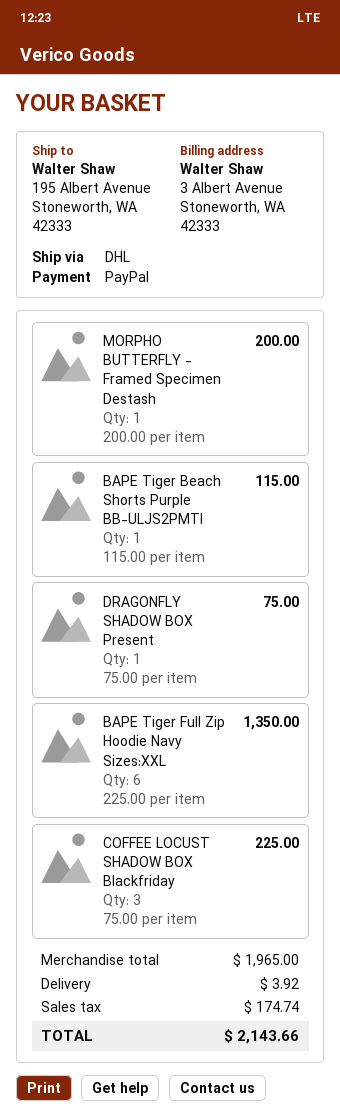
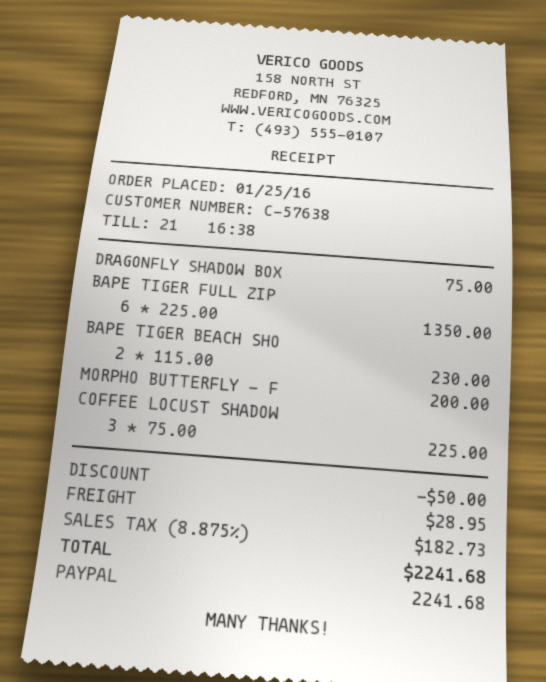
BAPE Tiger Beach Shorts Purple BB-ULJS2PMTI: 1 x 115.00 = 115.00 -> 2 x 115.00 = 230.00
discount: none -> 50.00
shipping: 3.92 -> 28.95
tax: 174.74 -> 182.73
total: 2143.66 -> 2241.68

